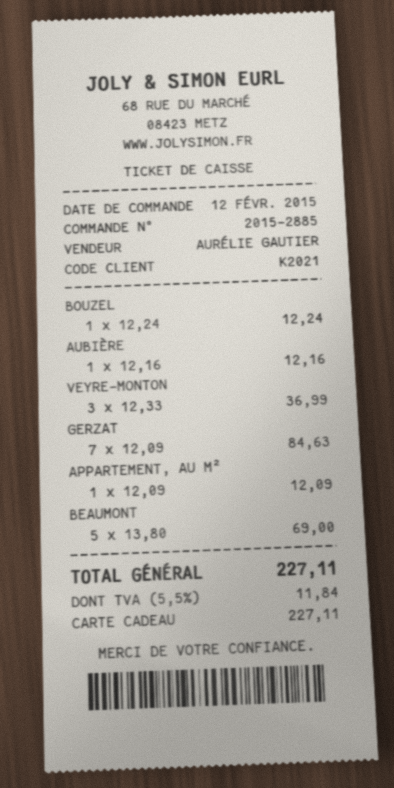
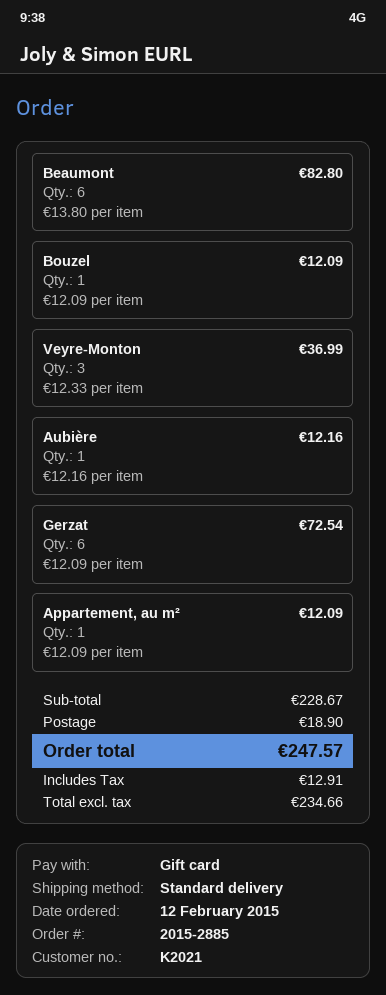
BOUZEL: 1 x 12.24 = 12.24 -> 1 x 12.09 = 12.09
GERZAT: 7 x 12.09 = 84.63 -> 6 x 12.09 = 72.54
BEAUMONT: 5 x 13.80 = 69.00 -> 6 x 13.80 = 82.80
shipping: none -> 18.90
tax: 11.84 -> 12.91
total: 227.11 -> 247.57

